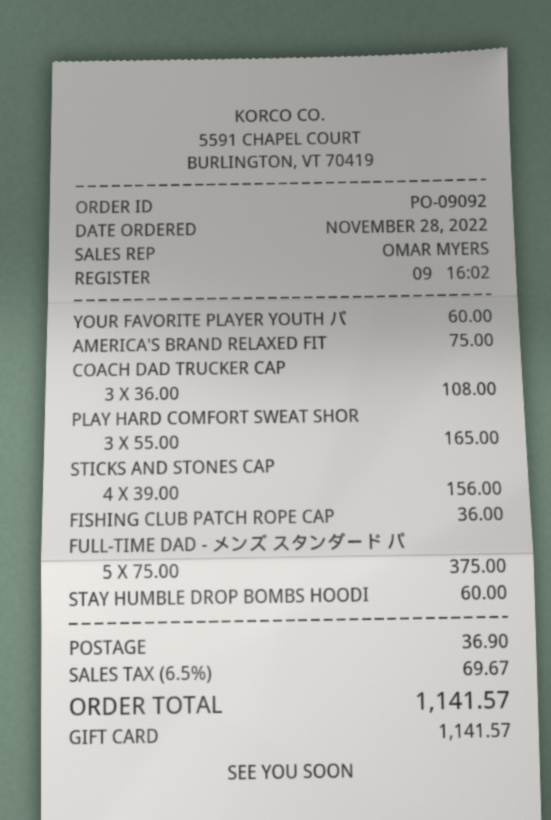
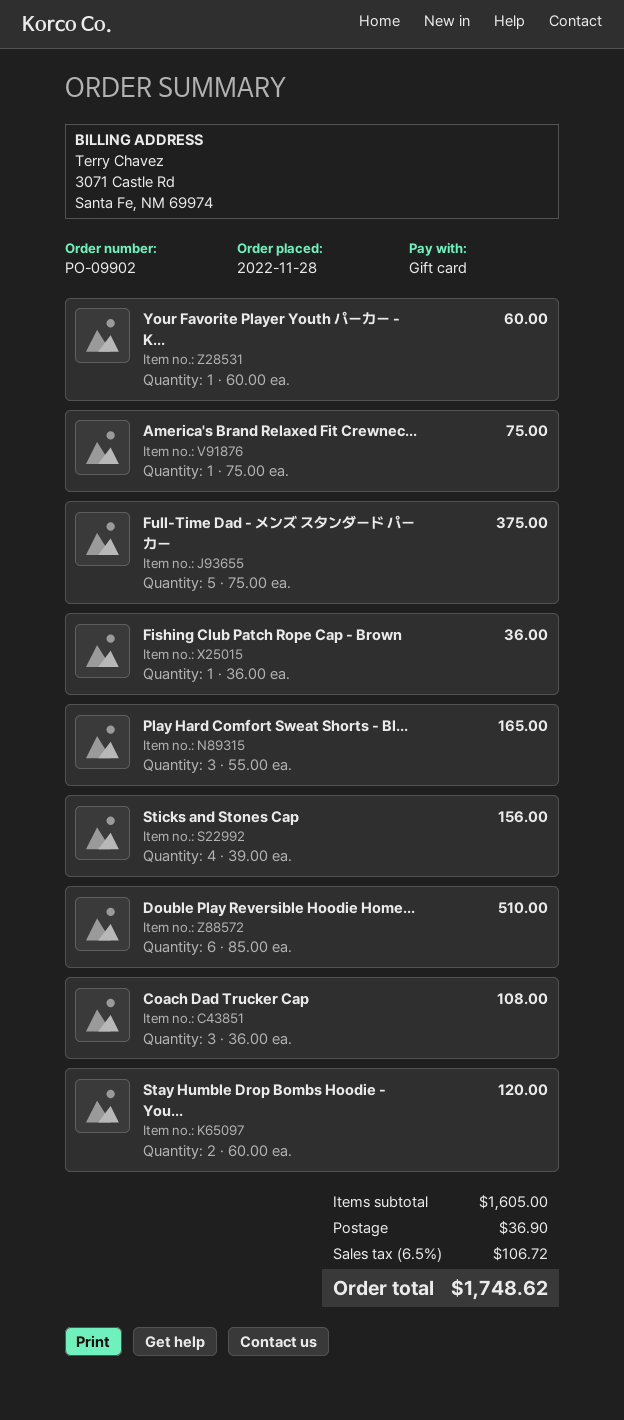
order number: PO-09092 -> PO-09902
STAY HUMBLE DROP BOMBS HOODI: 1 x 60.00 = 60.00 -> 2 x 60.00 = 120.00
Double Play Reversible Hoodie Home...: none -> 6 x 85.00 = 510.00
tax: 6.5% = 69.67 -> 6.5% = 106.72
total: 1141.57 -> 1748.62

